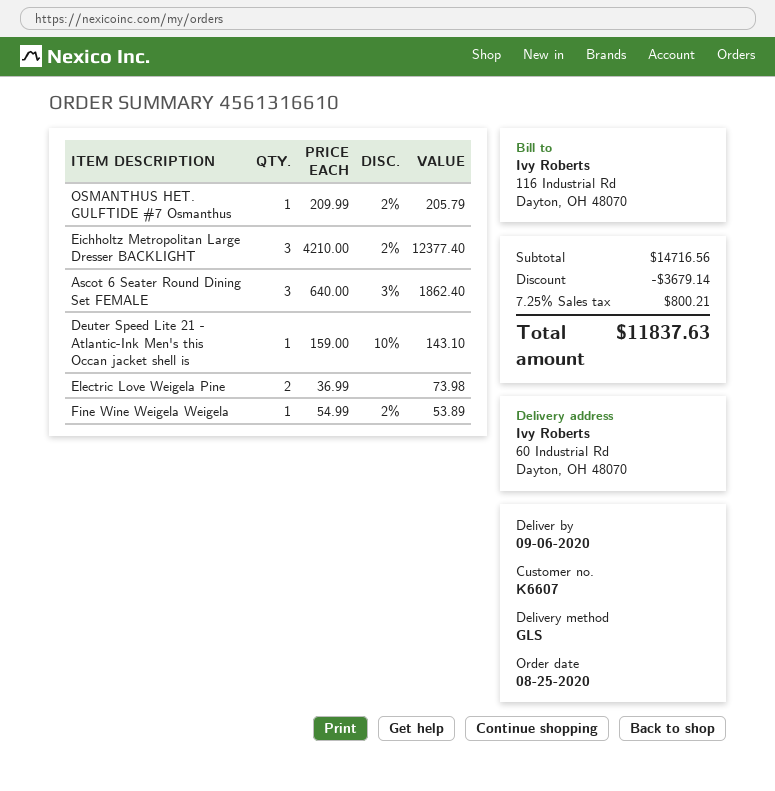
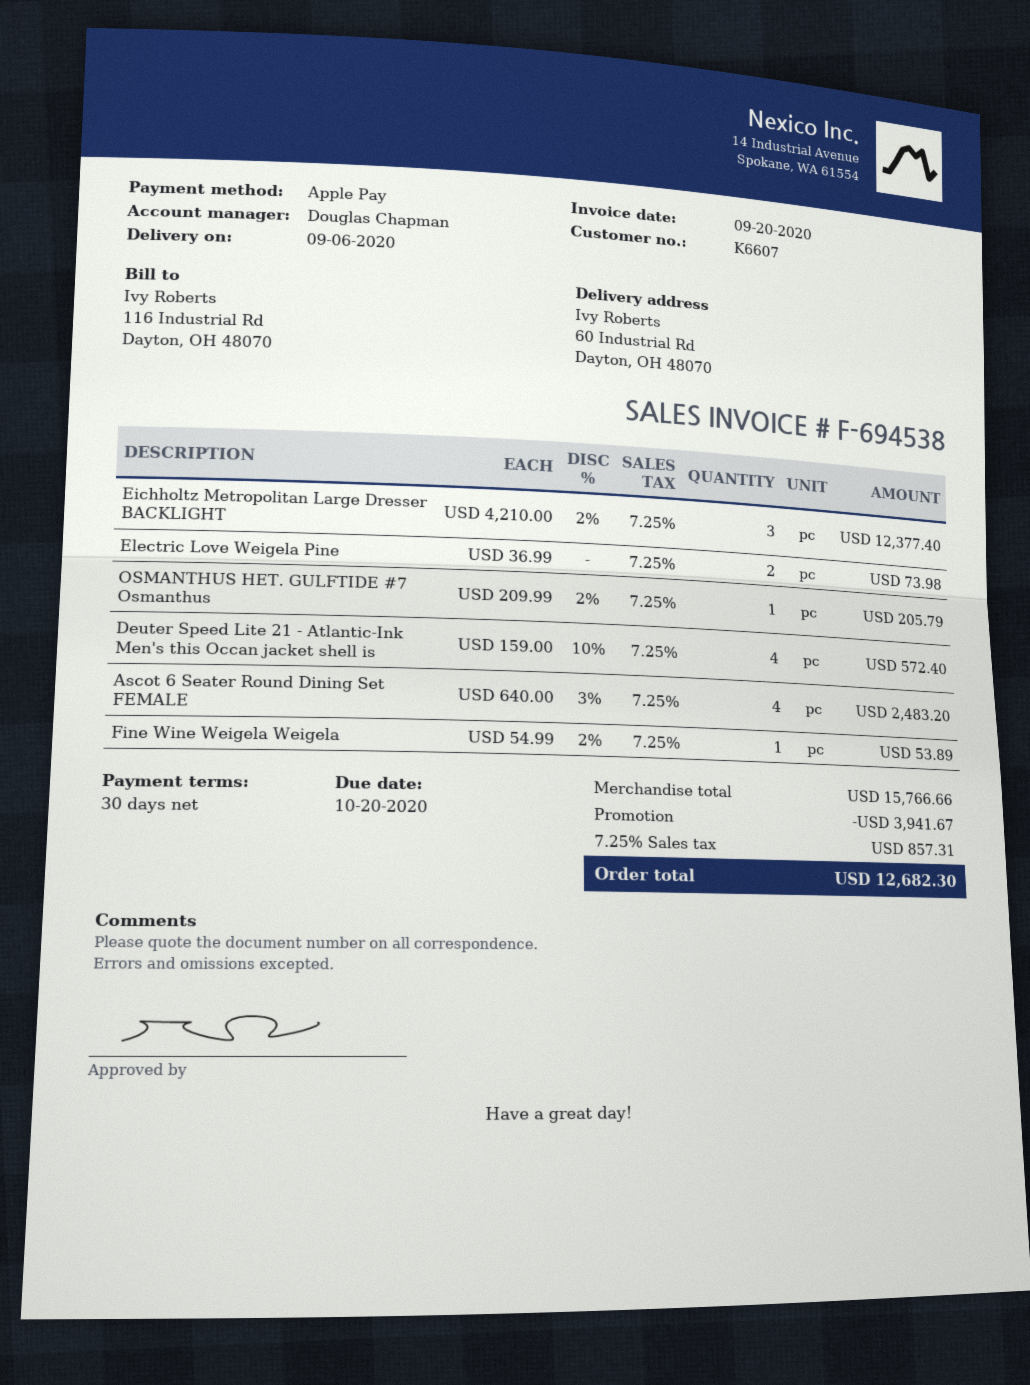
Ascot 6 Seater Round Dining Set FEMALE: 3 x 640.00 - 3% = 1862.40 -> 4 x 640.00 - 3% = 2483.20
Deuter Speed Lite 21 - Atlantic-Ink Men's this Occan jacket shell is: 1 x 159.00 - 10% = 143.10 -> 4 x 159.00 - 10% = 572.40
subtotal: 14716.56 -> 15766.66
discount: 3679.14 -> 3941.67
tax: 7.25% = 800.21 -> 7.25% = 857.31
total: 11837.63 -> 12682.30

